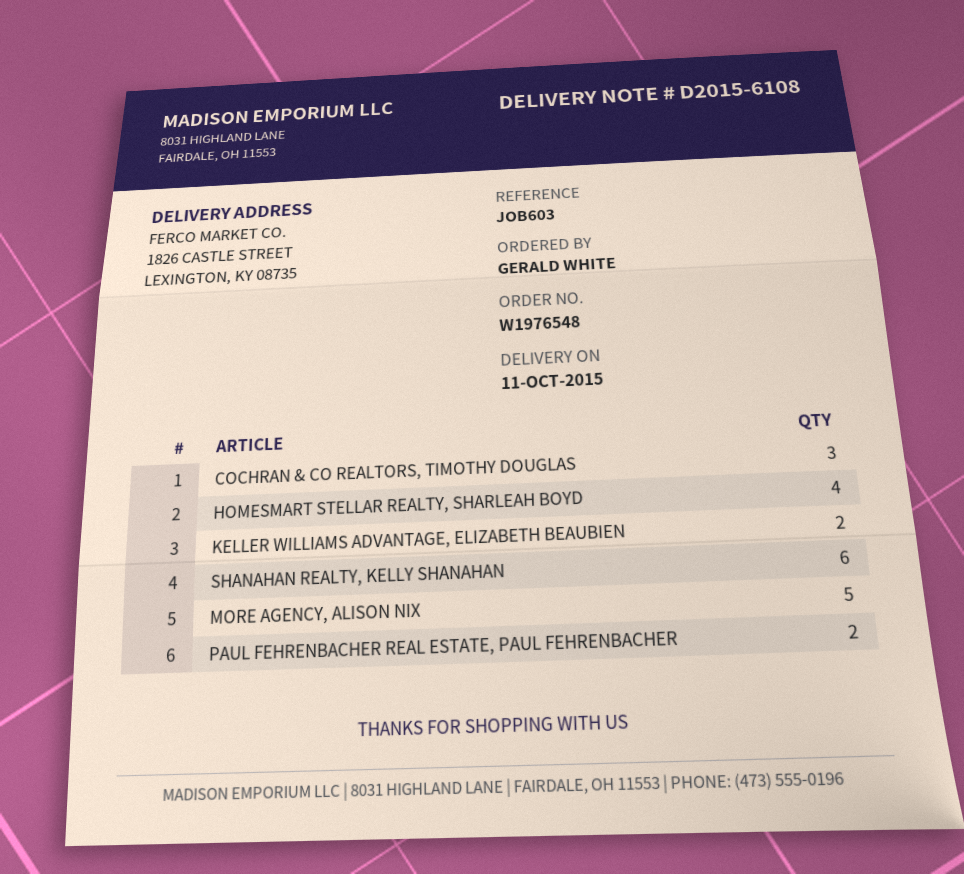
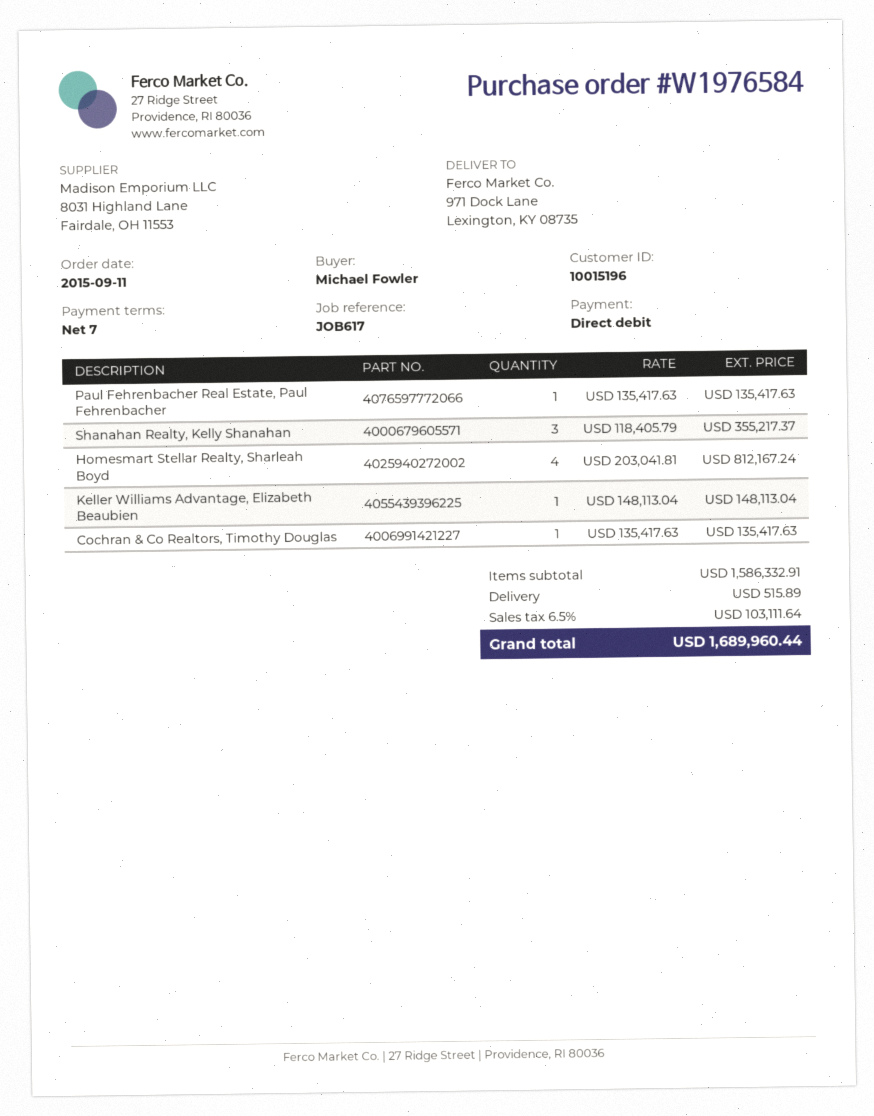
order number: W1976548 -> W1976584
reference: JOB603 -> JOB617
ordered by: GERALD WHITE -> Michael Fowler
ship to: 1826 CASTLE STREET, LEXINGTON, KY 08735 -> 971 Dock Lane, Lexington, KY 08735
COCHRAN & CO REALTORS, TIMOTHY DOUGLAS: 3 -> 1
KELLER WILLIAMS ADVANTAGE, ELIZABETH BEAUBIEN: 2 -> 1
SHANAHAN REALTY, KELLY SHANAHAN: 6 -> 3
MORE AGENCY, ALISON NIX: 5 -> none
PAUL FEHRENBACHER REAL ESTATE, PAUL FEHRENBACHER: 2 -> 1

